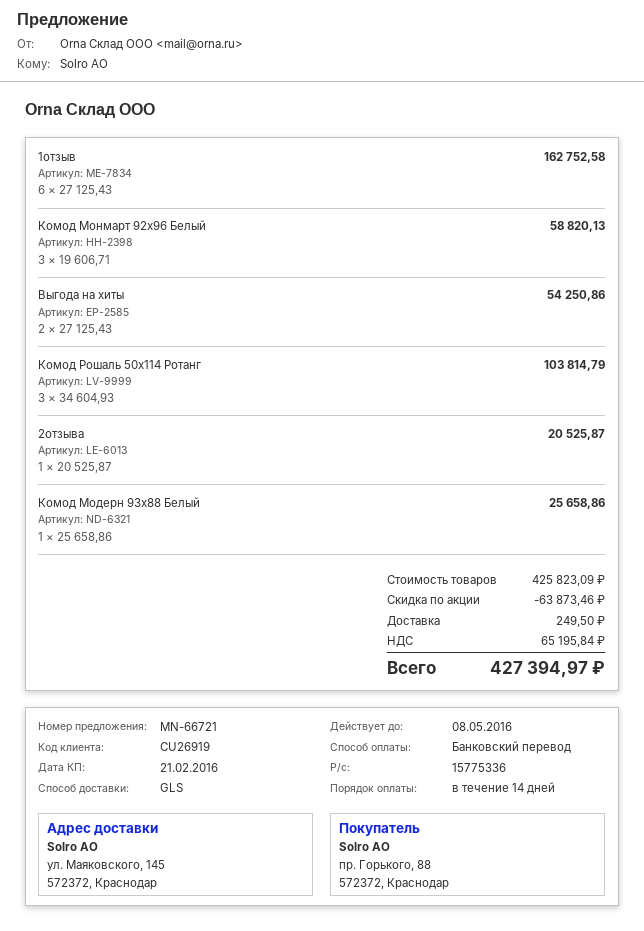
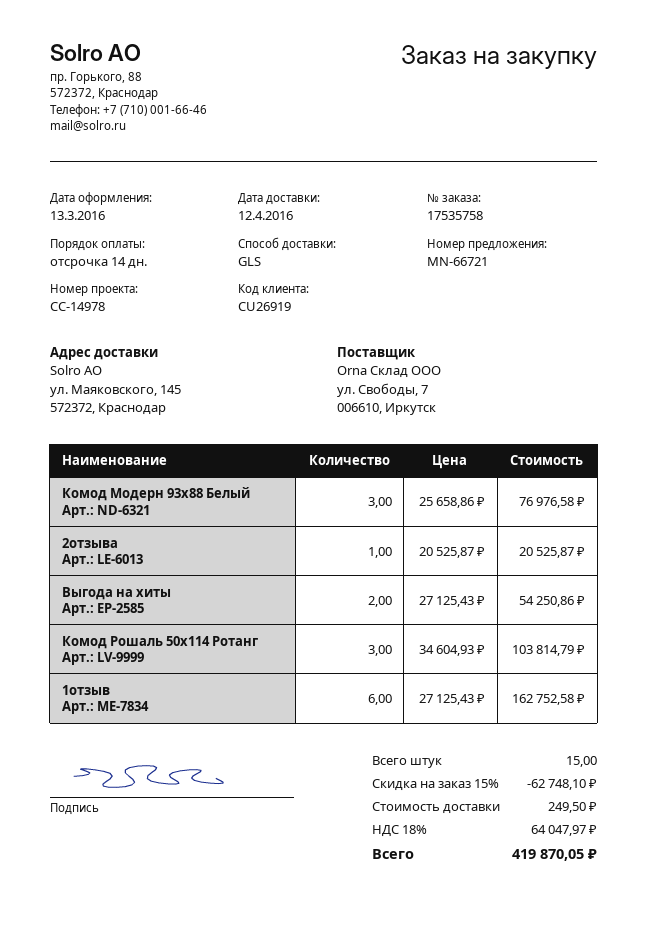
Комод Монмарт 92x96 Белый: 3 x 19606.71 = 58820.13 -> none
Комод Модерн 93x88 Белый: 1 x 25658.86 = 25658.86 -> 3 x 25658.86 = 76976.58
discount: 63873.46 -> 62748.10
tax: 65195.84 -> 64047.97
total: 427394.97 -> 419870.05

